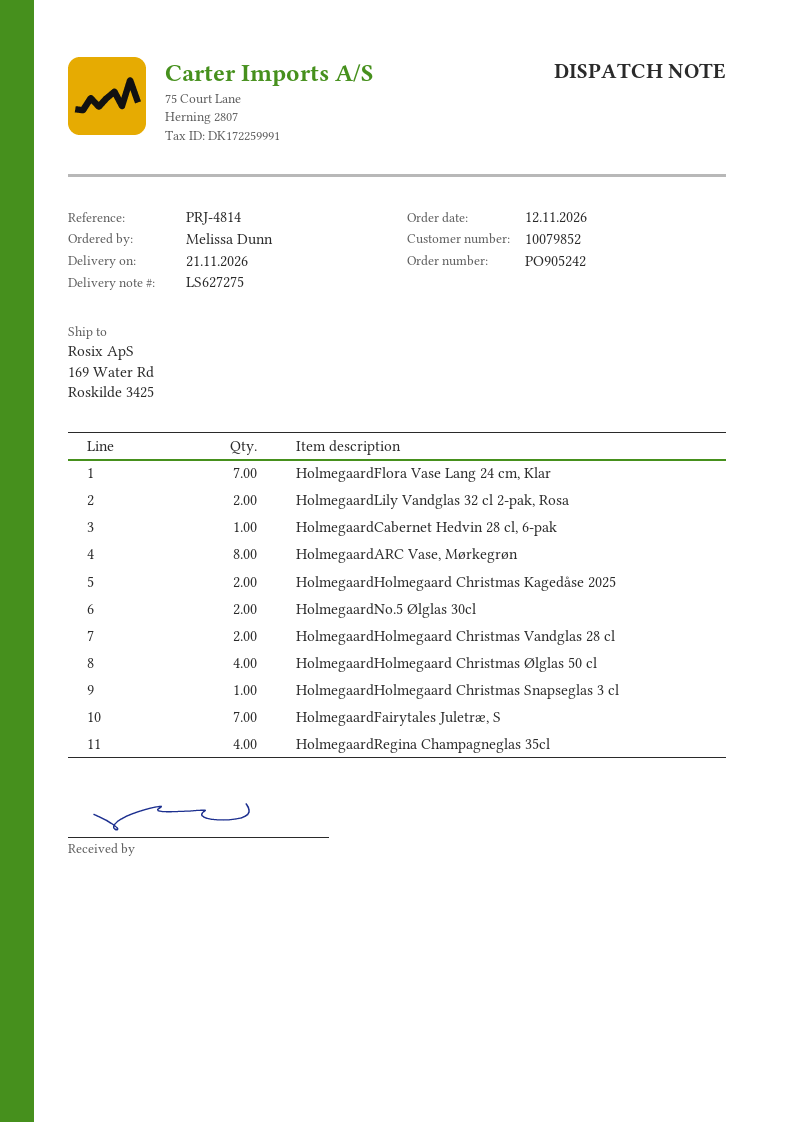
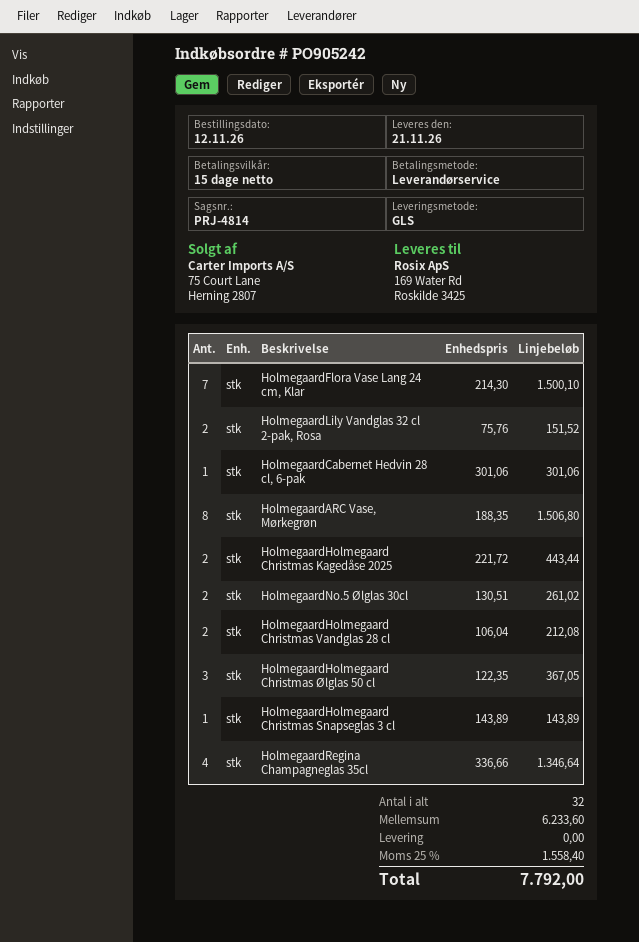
HolmegaardHolmegaard Christmas Ølglas 50 cl: 4 -> 3
HolmegaardFairytales Juletræ, S: 7 -> none

